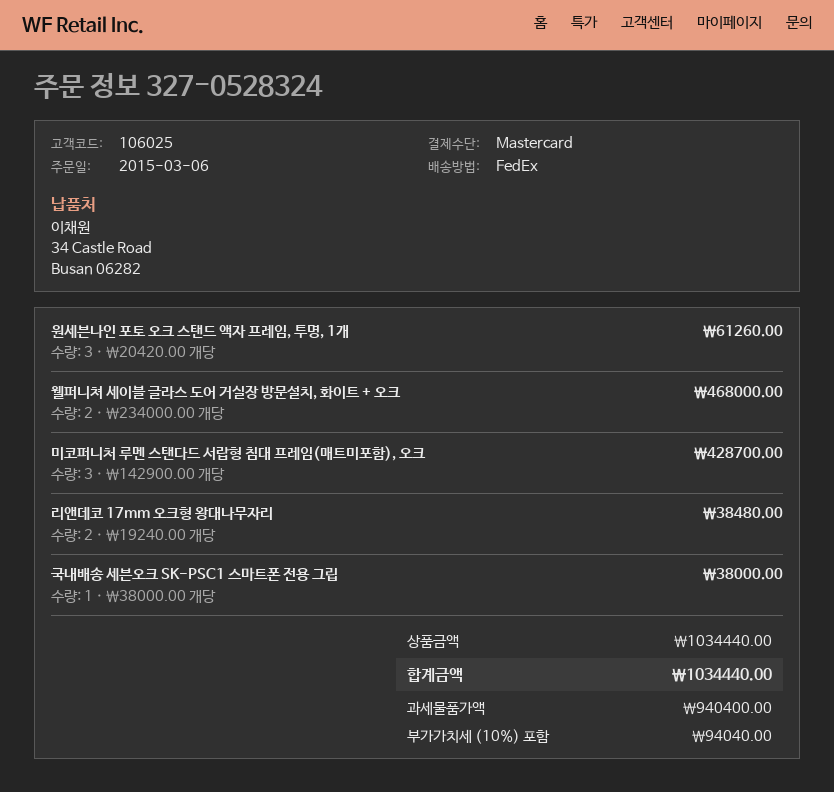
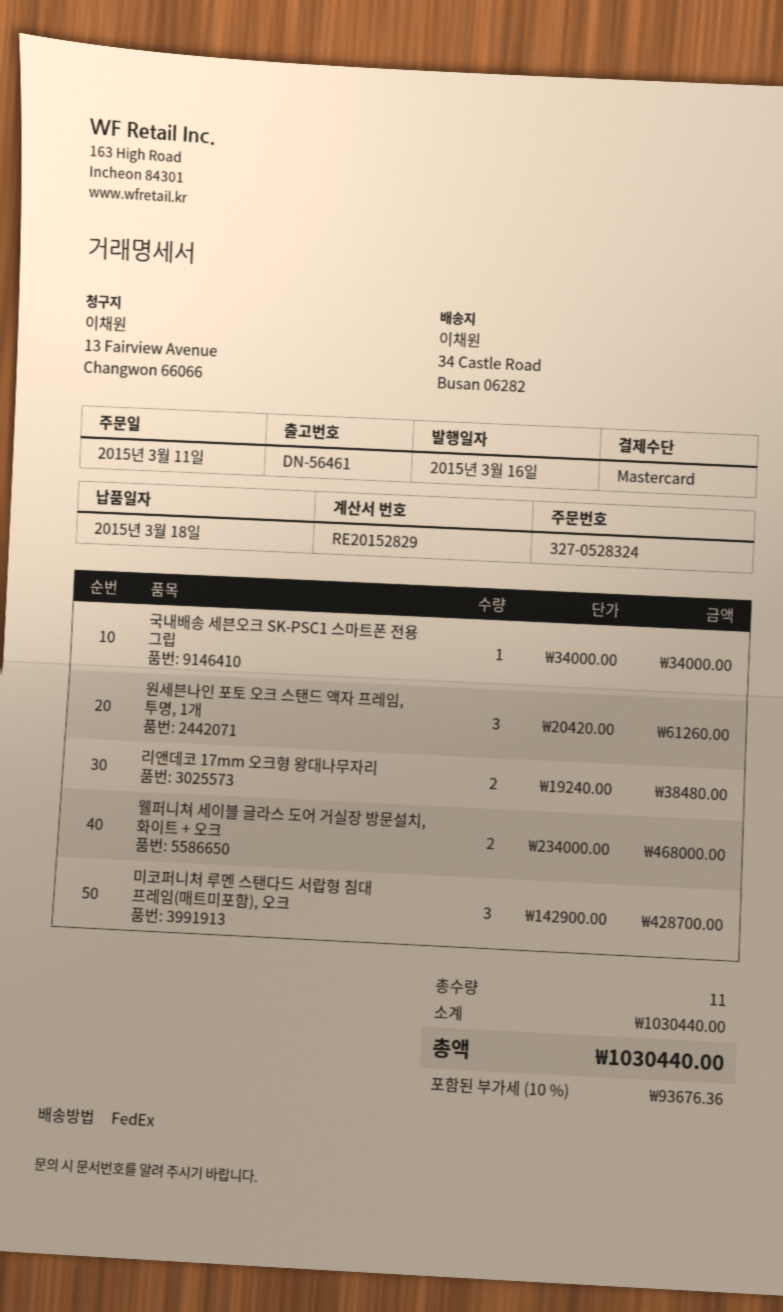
order date: 2015-03-06 -> 2015-03-11
국내배송 세븐오크 SK-PSC1 스마트폰 전용 그립: 1 x 38000.00 = 38000.00 -> 1 x 34000.00 = 34000.00
subtotal: 1034440.00 -> 1030440.00
tax: 10% = 94040.00 -> 10% = 93676.36
total: 1034440.00 -> 1030440.00

